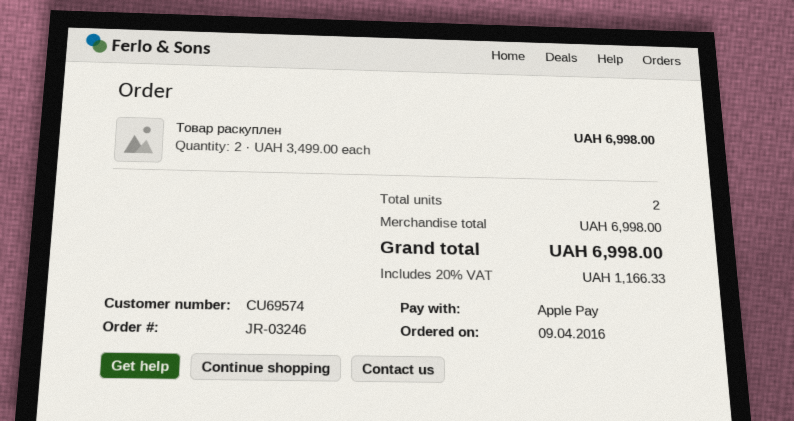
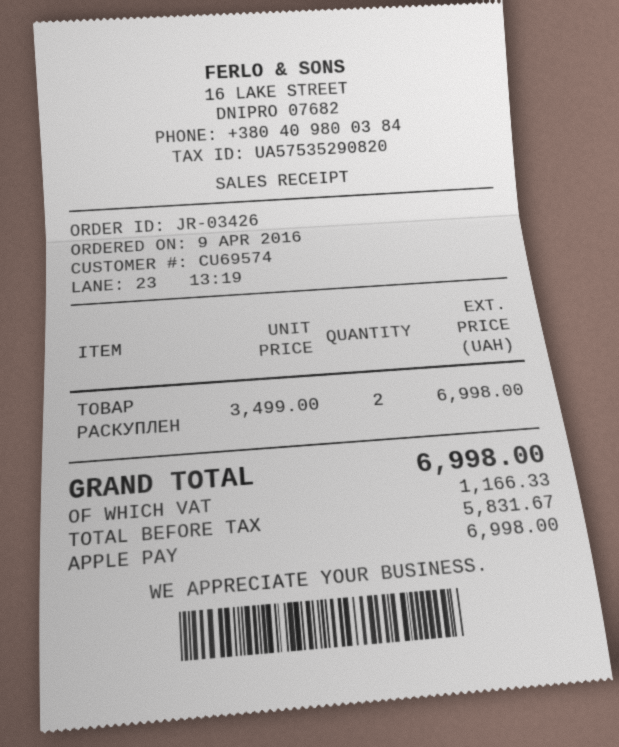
order number: JR-03246 -> JR-03426

